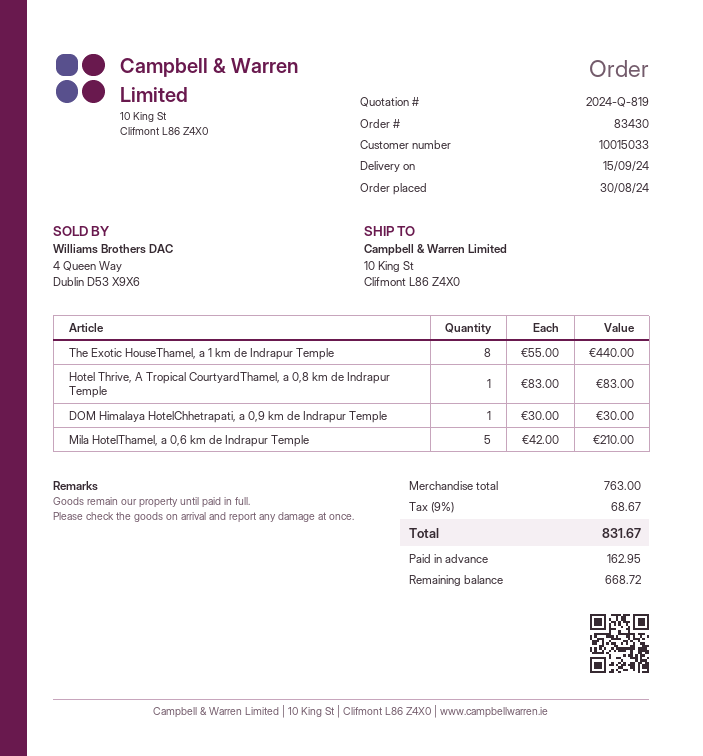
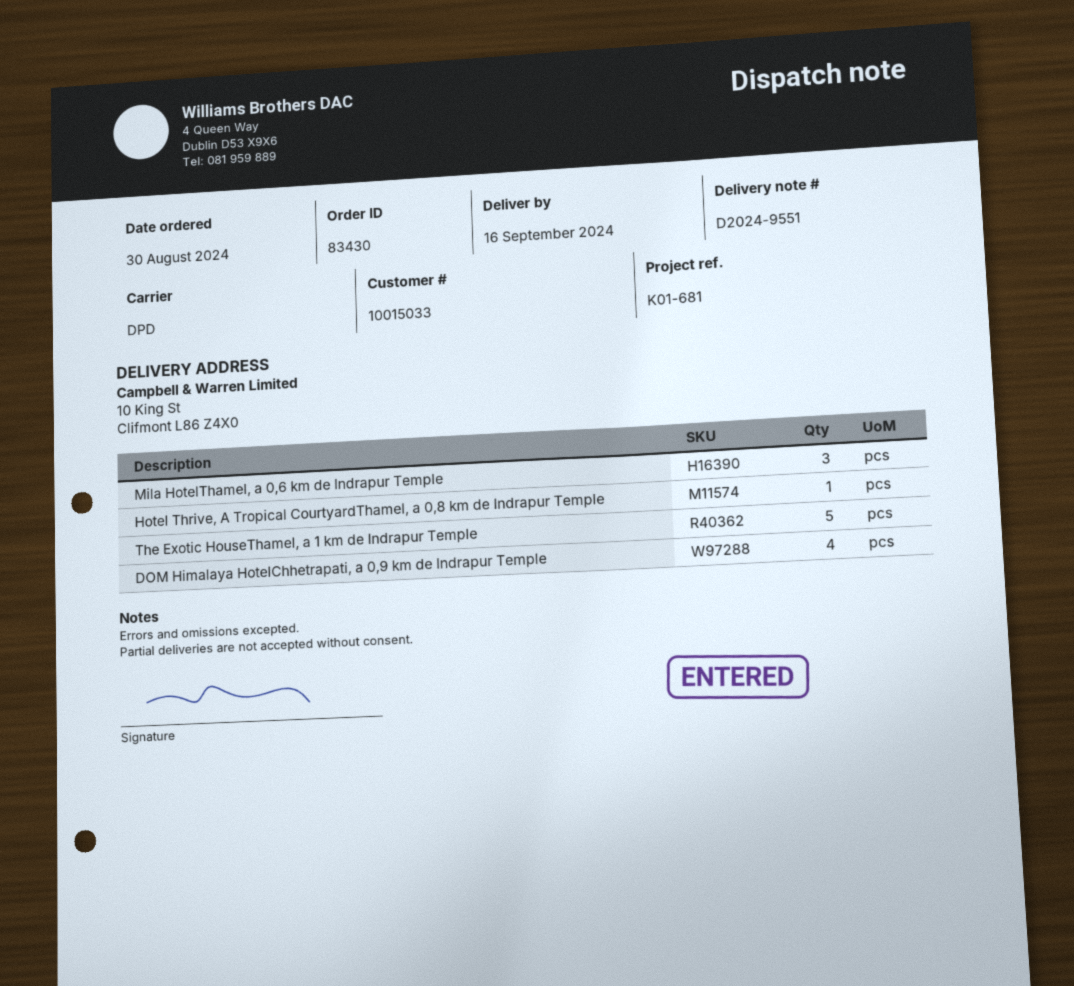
delivery date: 2024-09-15 -> 2024-09-16
The Exotic HouseThamel, a 1 km de Indrapur Temple: 8 -> 5
DOM Himalaya HotelChhetrapati, a 0,9 km de Indrapur Temple: 1 -> 4
Mila HotelThamel, a 0,6 km de Indrapur Temple: 5 -> 3

